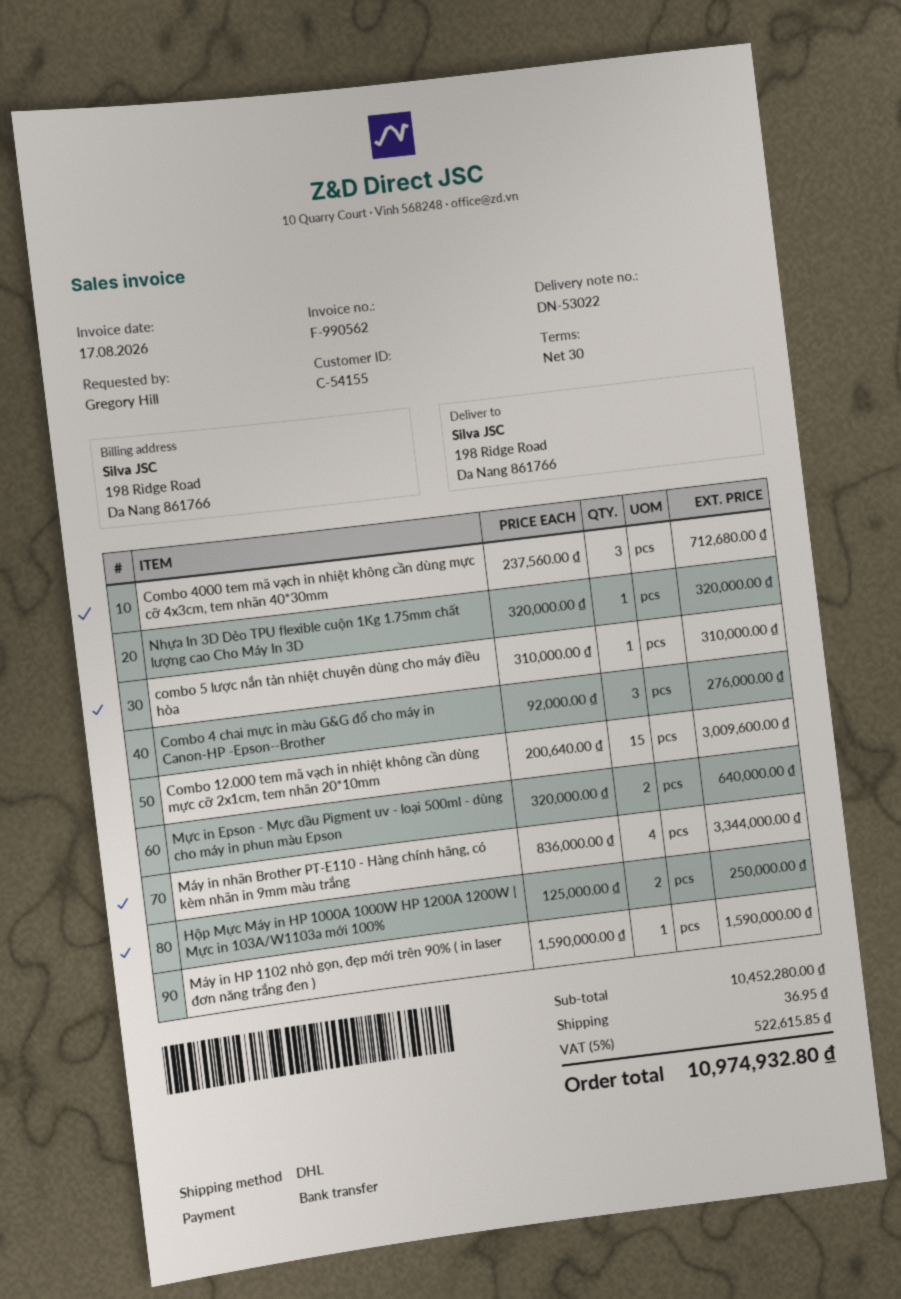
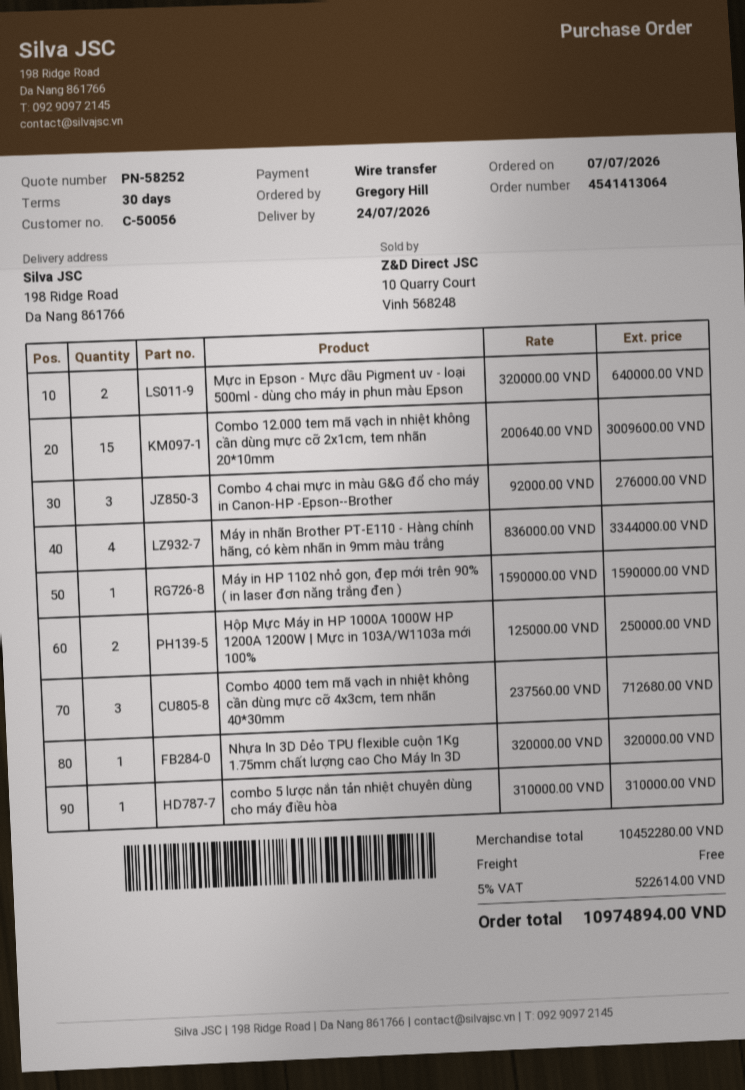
customer number: C-54155 -> C-50056
shipping: 36.95 -> 0.00
tax: 5% = 522615.85 -> 5% = 522614.00
total: 10974932.80 -> 10974894.00

